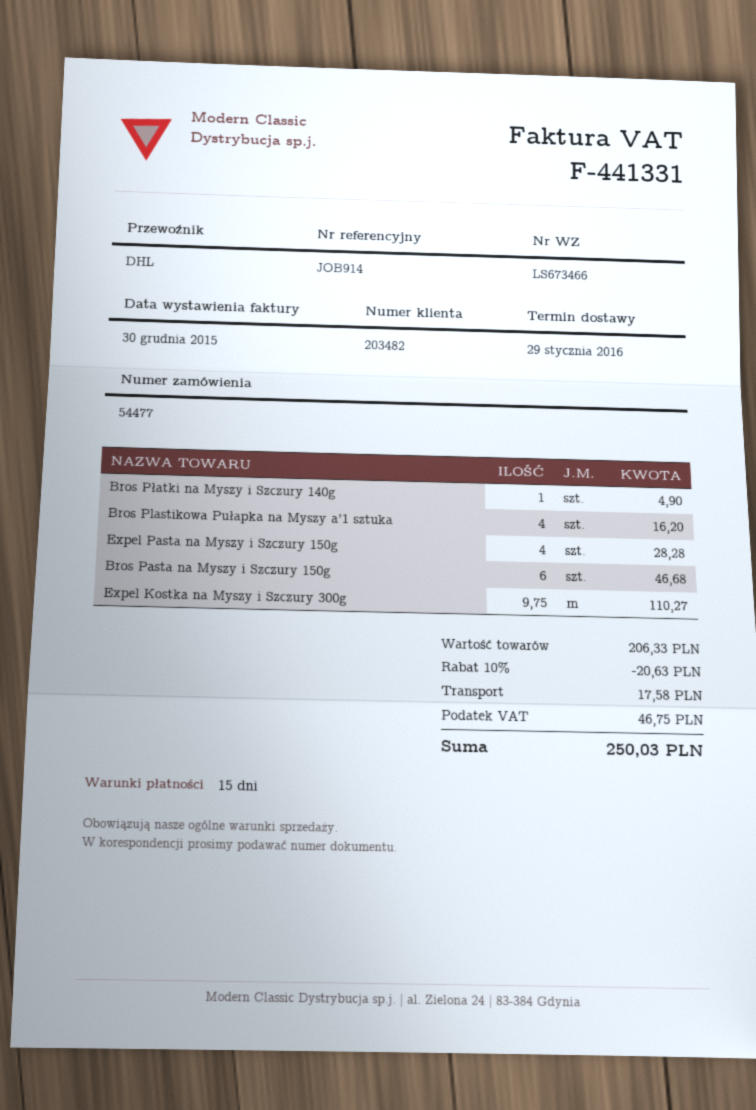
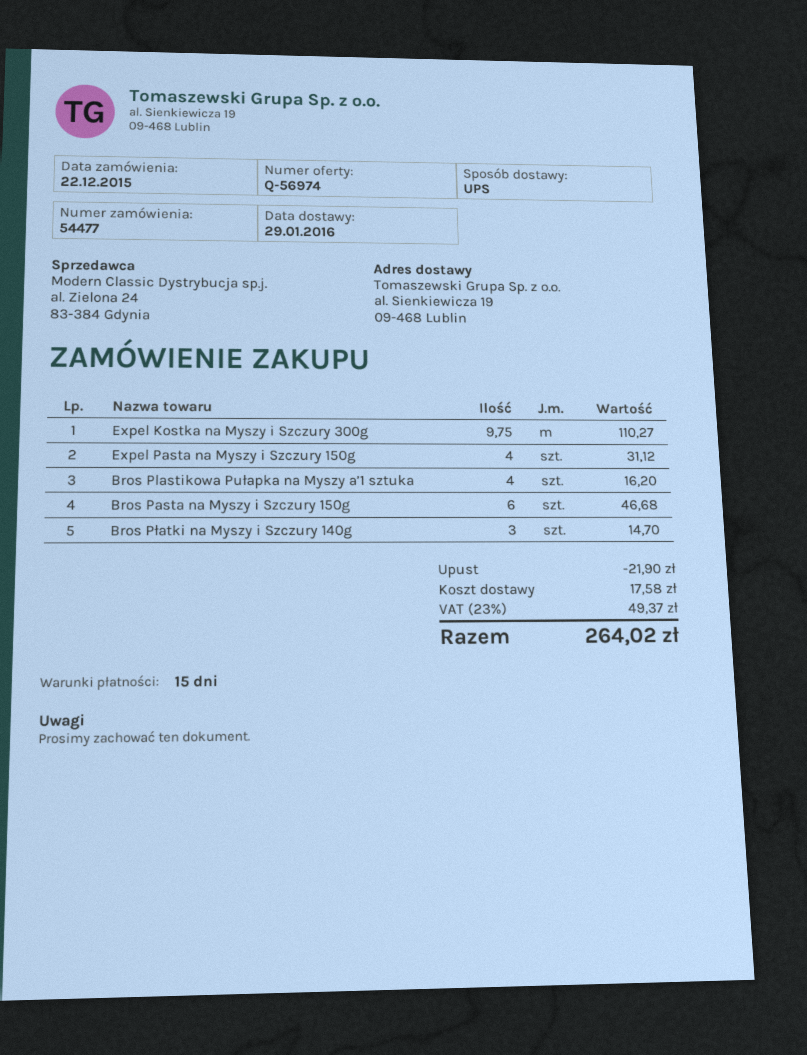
shipping method: DHL -> UPS
Bros Płatki na Myszy i Szczury 140g: 1 for 4.90 -> 3 for 14.70
Expel Pasta na Myszy i Szczury 150g: 4 for 28.28 -> 4 for 31.12
discount: 20.63 -> 21.90
tax: 46.75 -> 49.37
total: 250.03 -> 264.02

